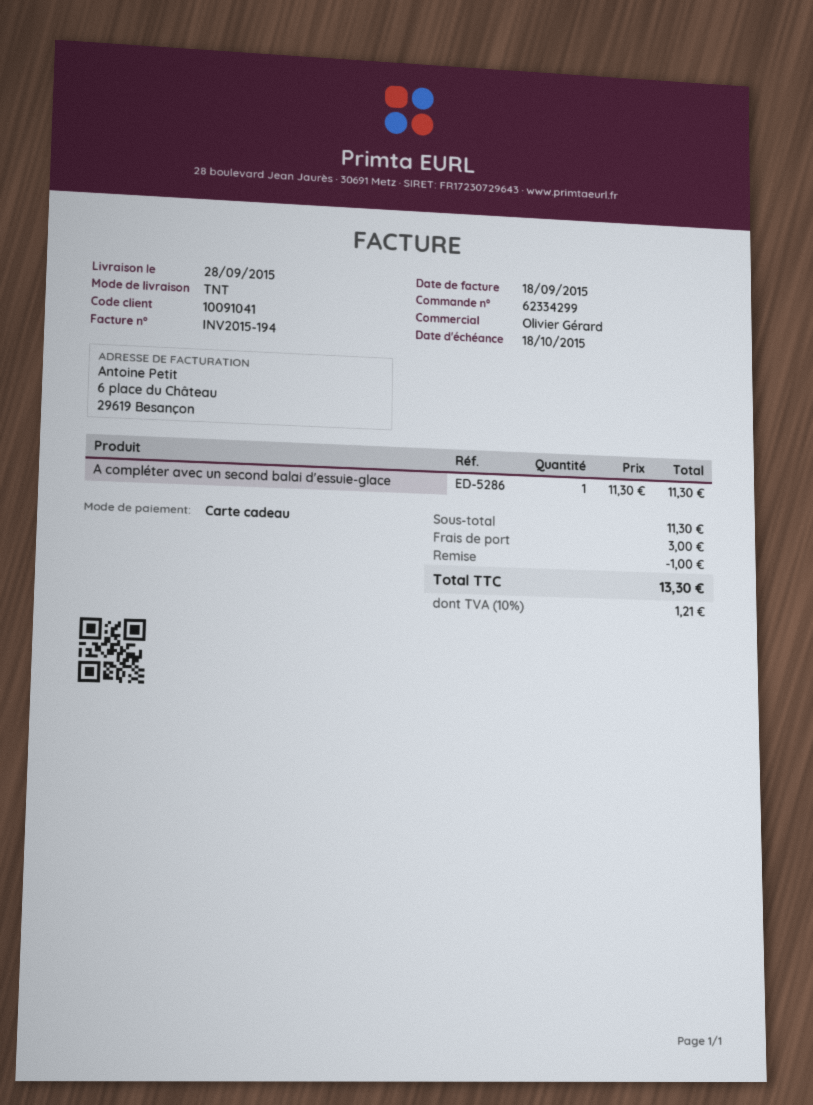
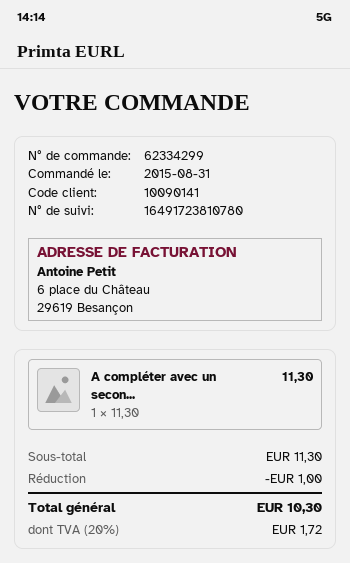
customer number: 10091041 -> 10090141
shipping: 3.00 -> none
tax: 10% = 1.21 -> 20% = 1.72
total: 13.30 -> 10.30

